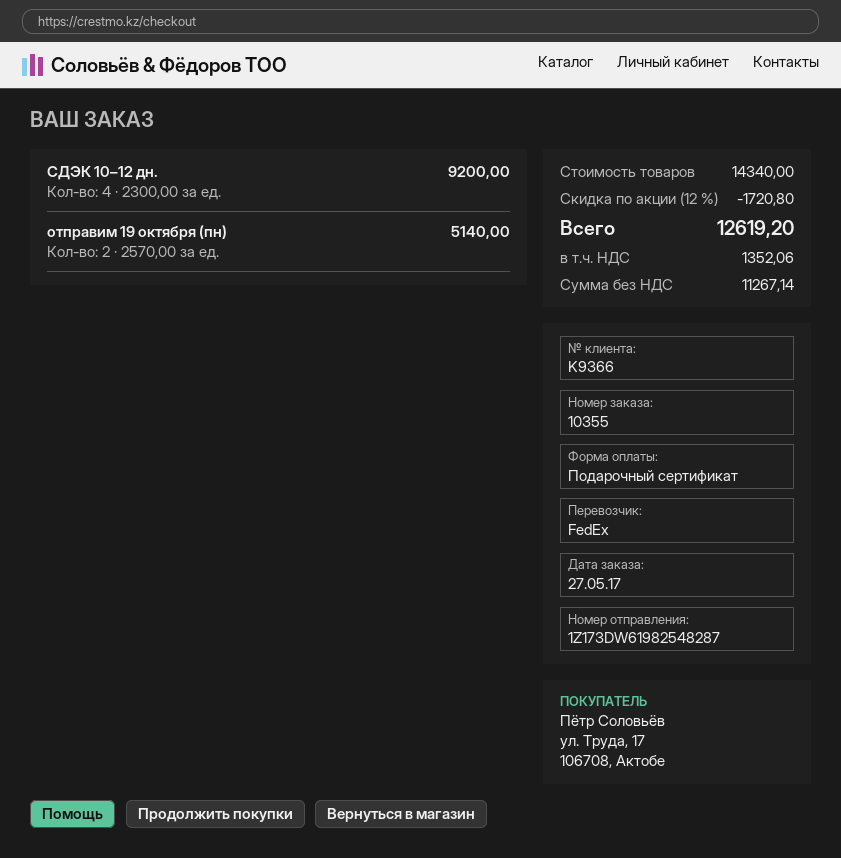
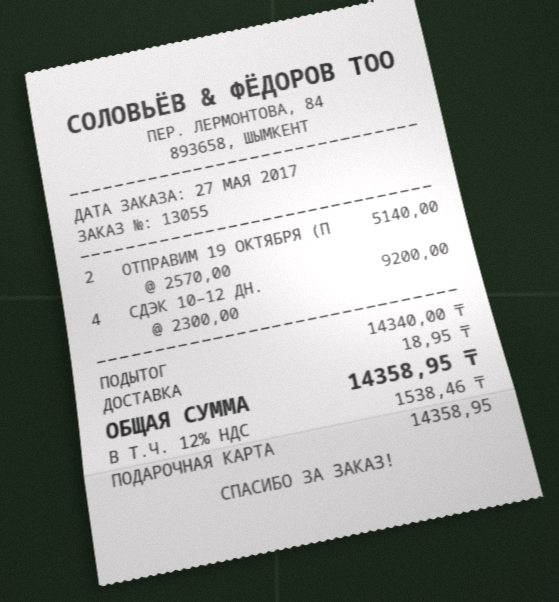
order number: 10355 -> 13055
discount: 12% = 1720.80 -> none
shipping: none -> 18.95
tax: 1352.06 -> 1538.46
total: 12619.20 -> 14358.95

